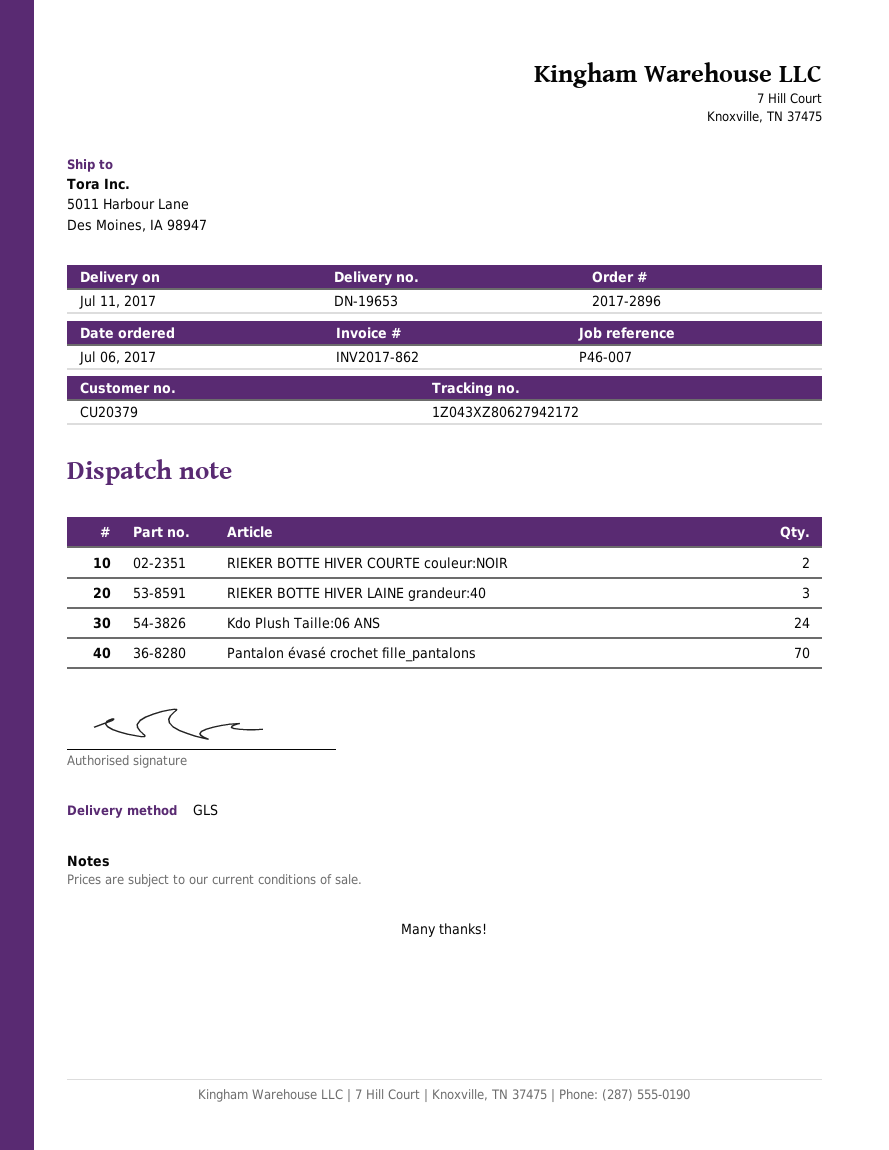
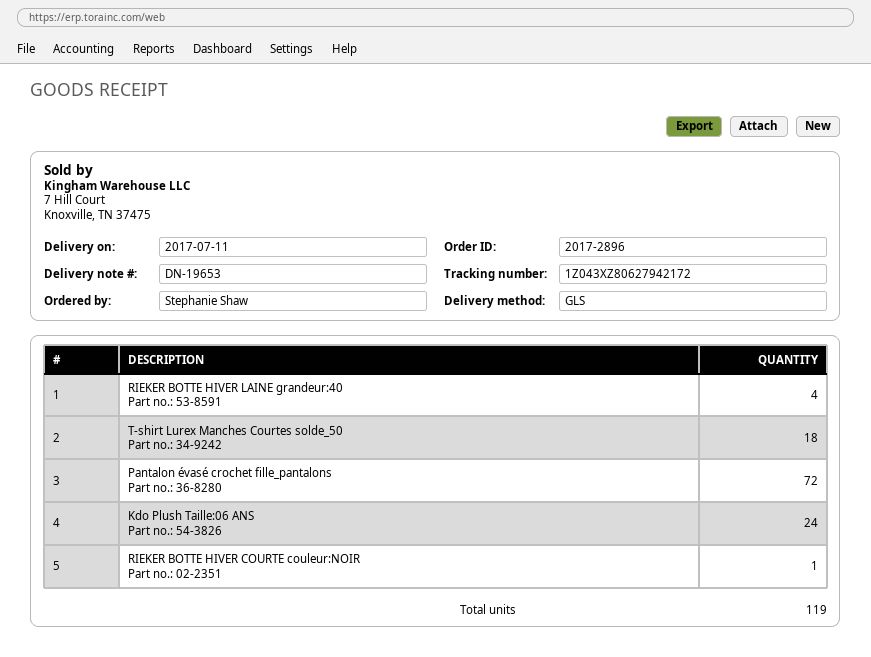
RIEKER BOTTE HIVER COURTE couleur:NOIR: 2 -> 1
RIEKER BOTTE HIVER LAINE grandeur:40: 3 -> 4
Pantalon évasé crochet fille_pantalons: 70 -> 72
T-shirt Lurex Manches Courtes solde_50: none -> 18

